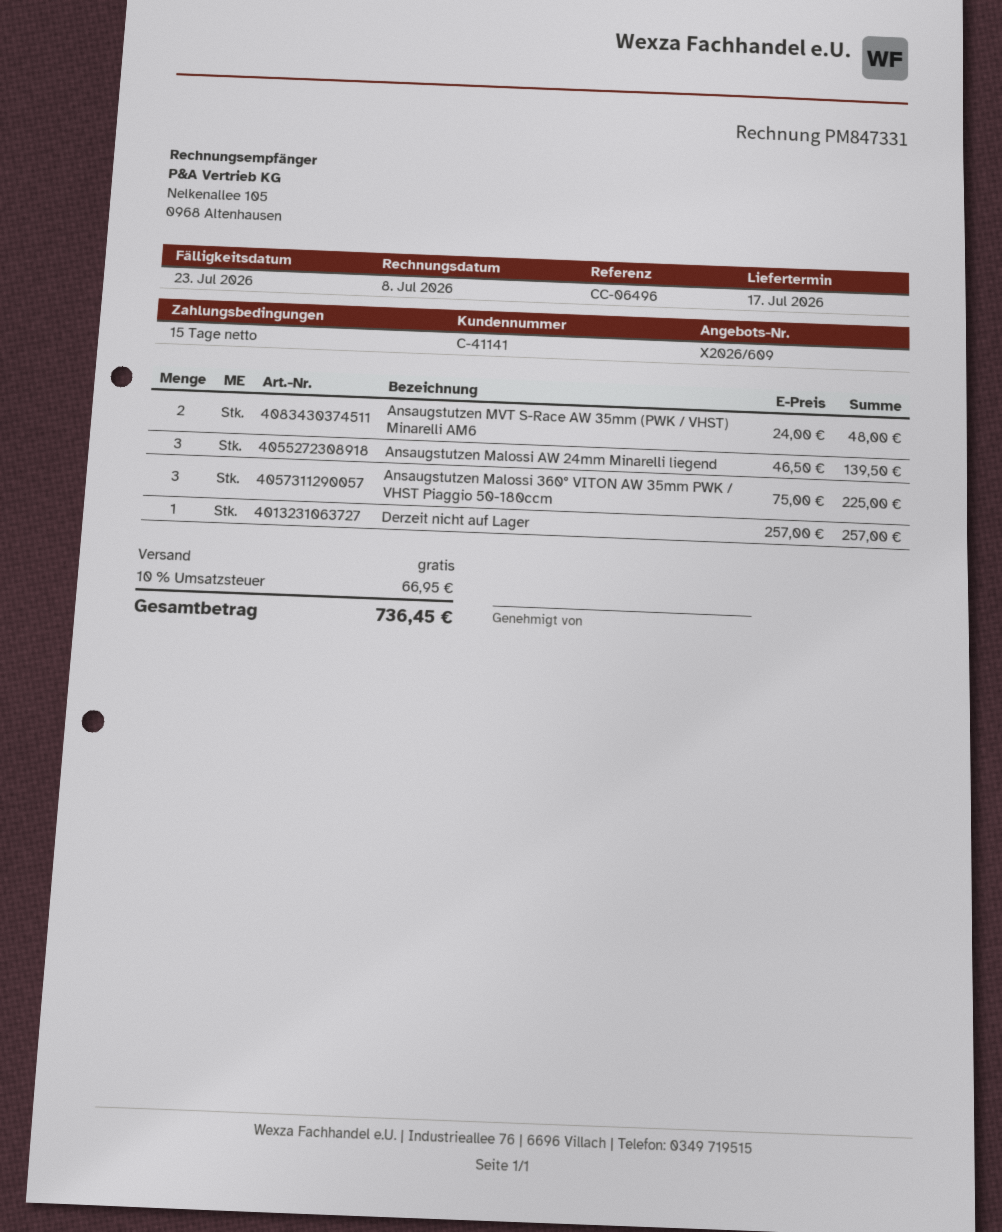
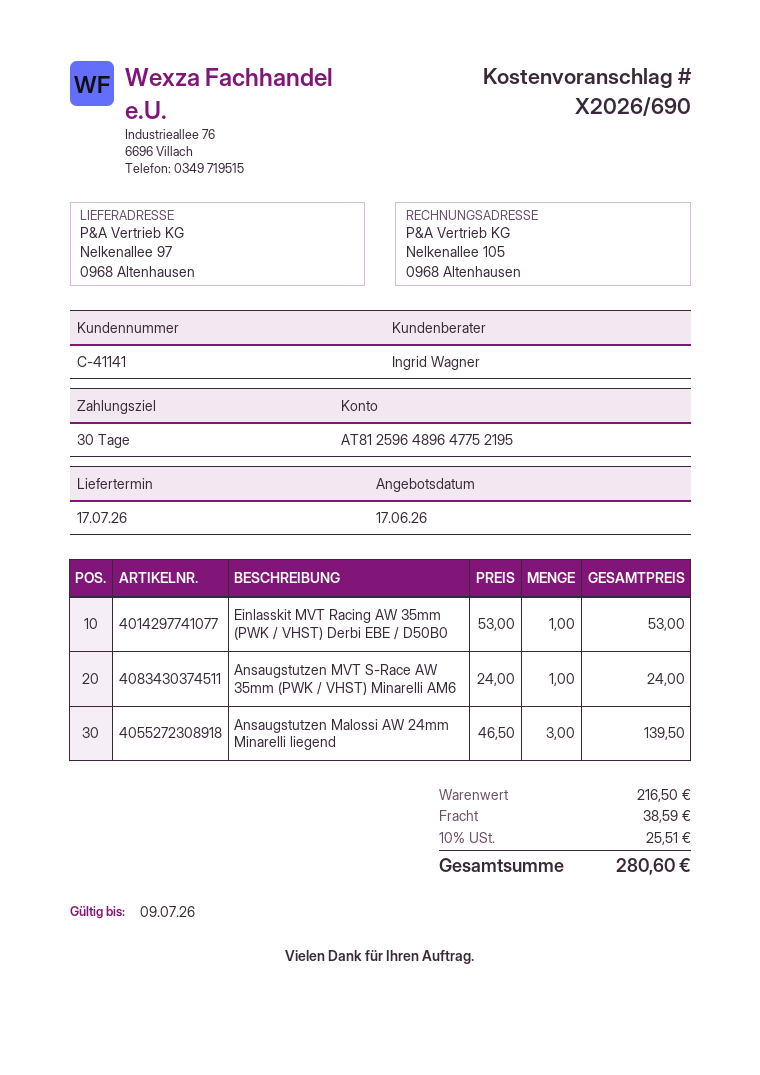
quote number: X2026/609 -> X2026/690
payment terms: 15 days -> 30 days
Ansaugstutzen MVT S-Race AW 35mm (PWK / VHST) Minarelli AM6: 2 x 24.00 = 48.00 -> 1 x 24.00 = 24.00
Ansaugstutzen Malossi 360° VITON AW 35mm PWK / VHST Piaggio 50-180ccm: 3 x 75.00 = 225.00 -> none
Derzeit nicht auf Lager: 1 x 257.00 = 257.00 -> none
Einlasskit MVT Racing AW 35mm (PWK / VHST) Derbi EBE / D50B0: none -> 1 x 53.00 = 53.00
shipping: 0.00 -> 38.59
tax: 10% = 66.95 -> 10% = 25.51
total: 736.45 -> 280.60

